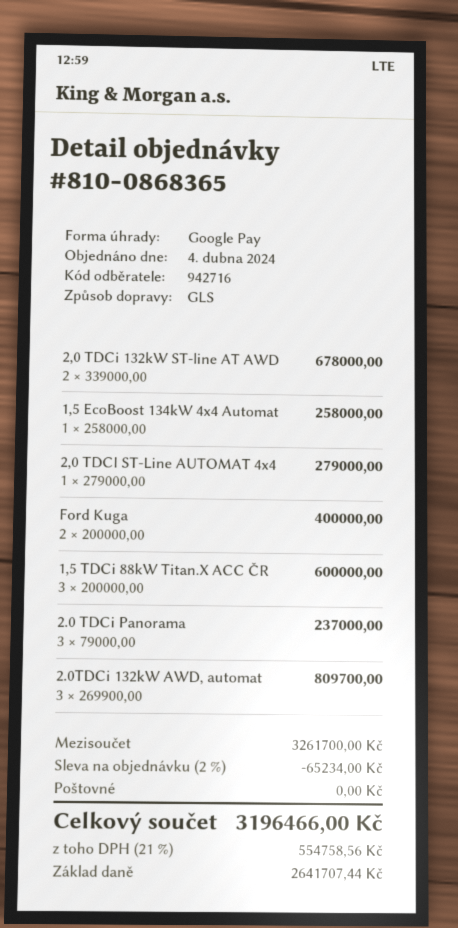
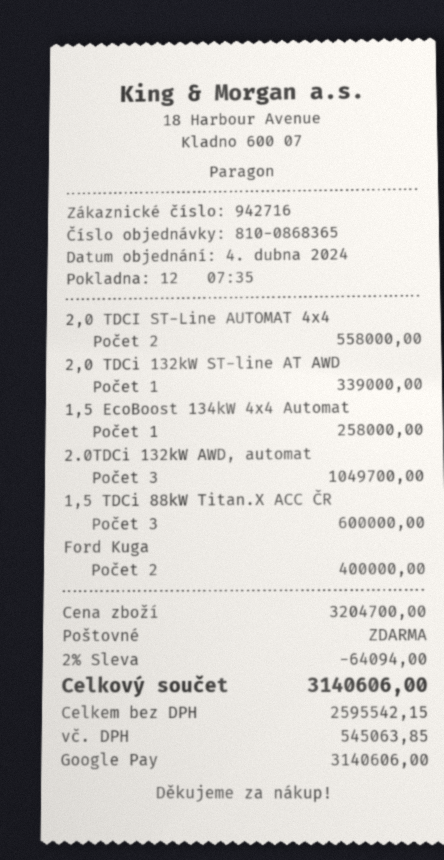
2,0 TDCi 132kW ST-line AT AWD: 2 for 678000.00 -> 1 for 339000.00
2,0 TDCI ST-Line AUTOMAT 4x4: 1 for 279000.00 -> 2 for 558000.00
2.0 TDCi Panorama: 3 for 237000.00 -> none
2.0TDCi 132kW AWD, automat: 3 for 809700.00 -> 3 for 1049700.00
subtotal: 3261700.00 -> 3204700.00
discount: 2% = 65234.00 -> 2% = 64094.00
net: 2641707.44 -> 2595542.15
tax: 554758.56 -> 545063.85
total: 3196466.00 -> 3140606.00

